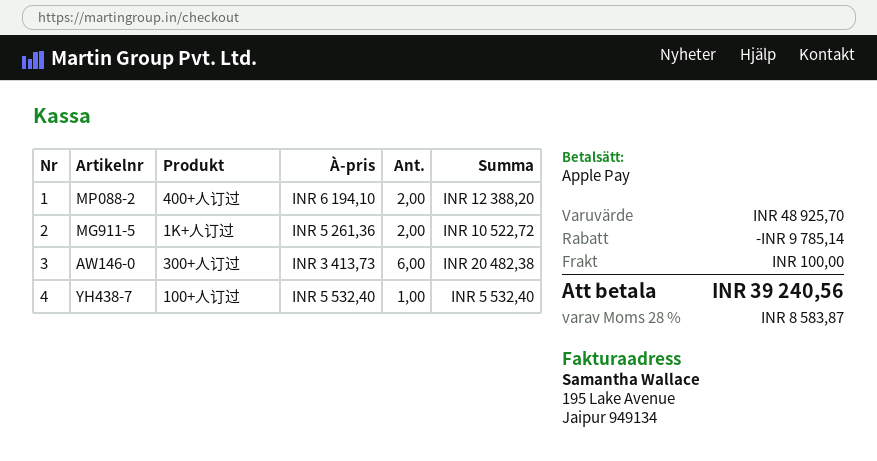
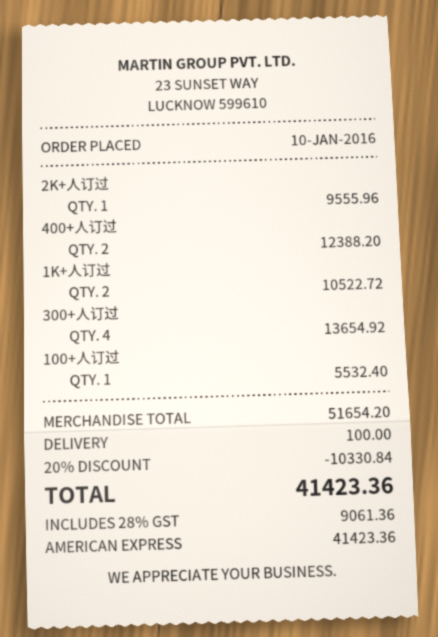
payment method: Apple Pay -> American Express
300+人订过: 6 for 20482.38 -> 4 for 13654.92
2K+人订过: none -> 1 for 9555.96
subtotal: 48925.70 -> 51654.20
discount: 9785.14 -> 10330.84
tax: 28% = 8583.87 -> 28% = 9061.36
total: 39240.56 -> 41423.36

